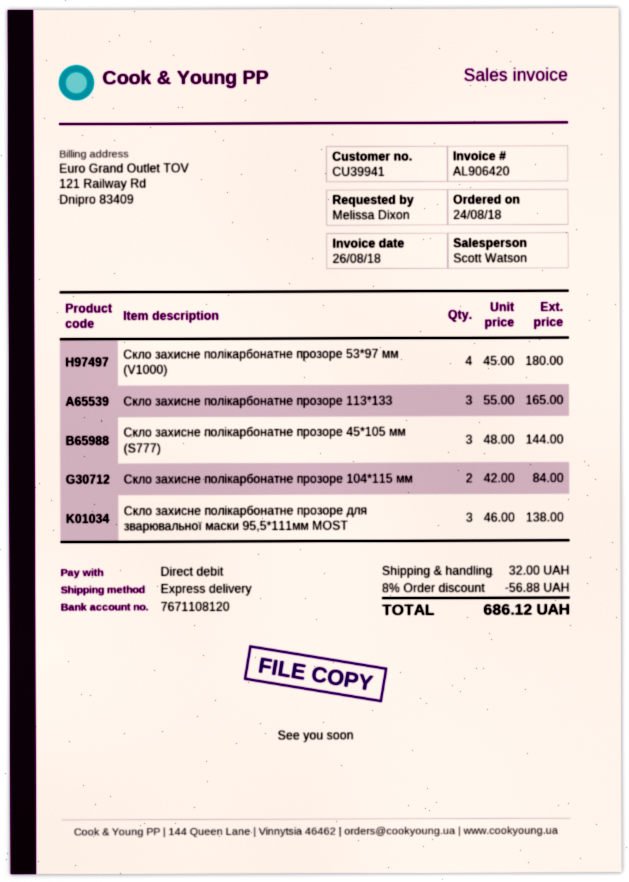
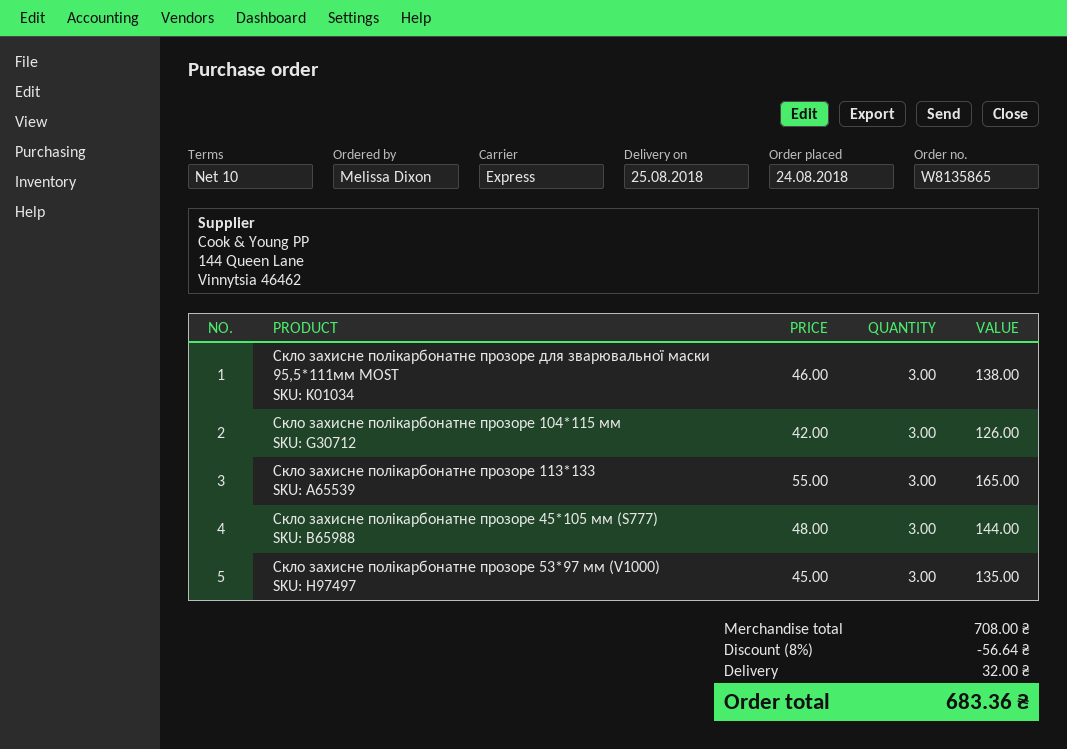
Скло захисне полікарбонатне прозоре 53*97 мм (V1000): 4 x 45.00 = 180.00 -> 3 x 45.00 = 135.00
Скло захисне полікарбонатне прозоре 104*115 мм: 2 x 42.00 = 84.00 -> 3 x 42.00 = 126.00
discount: 8% = 56.88 -> 8% = 56.64
total: 686.12 -> 683.36

